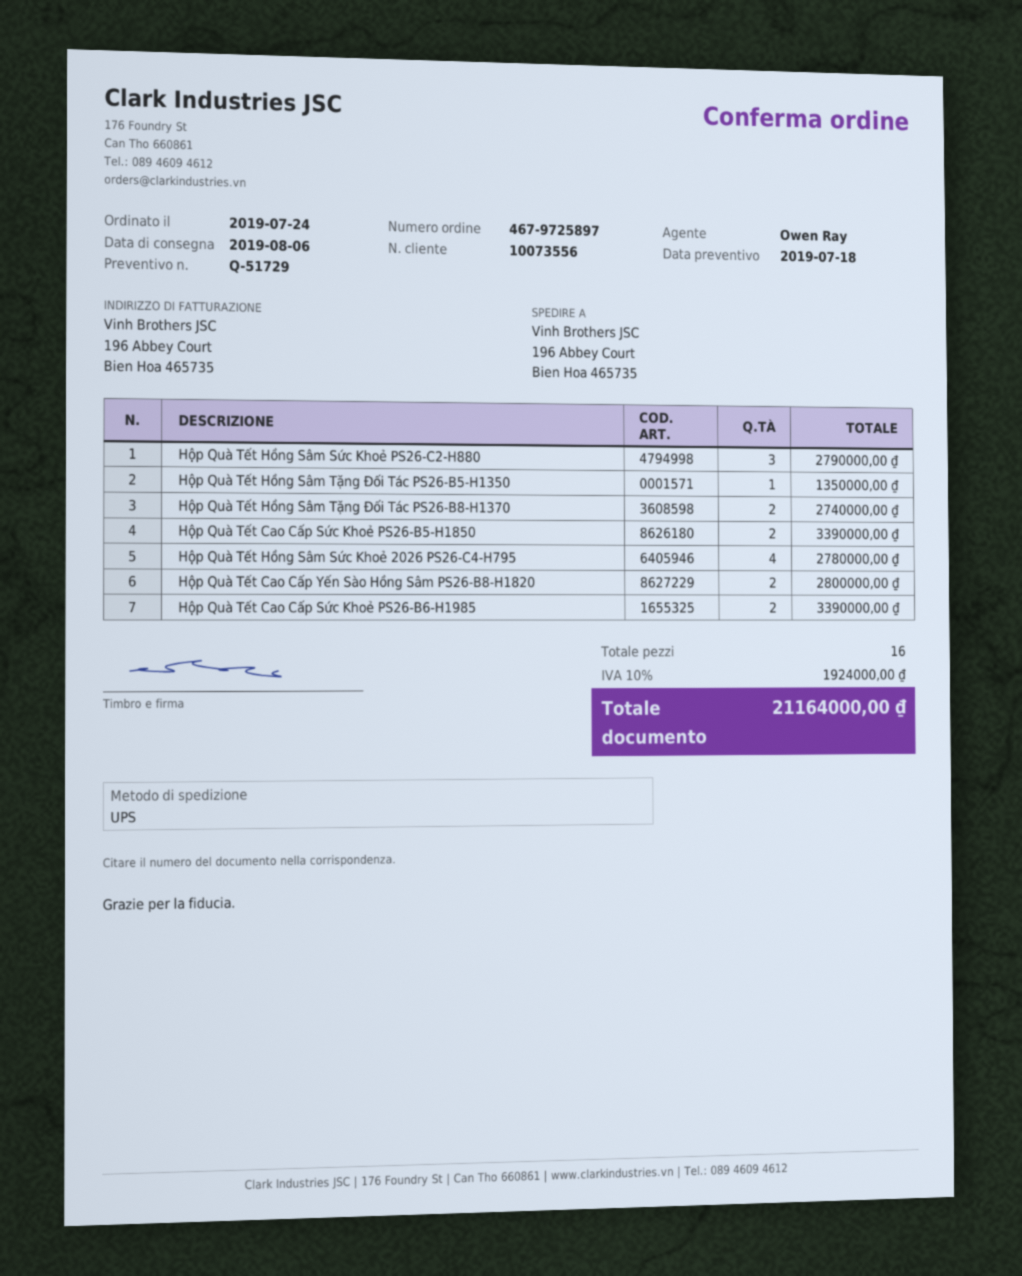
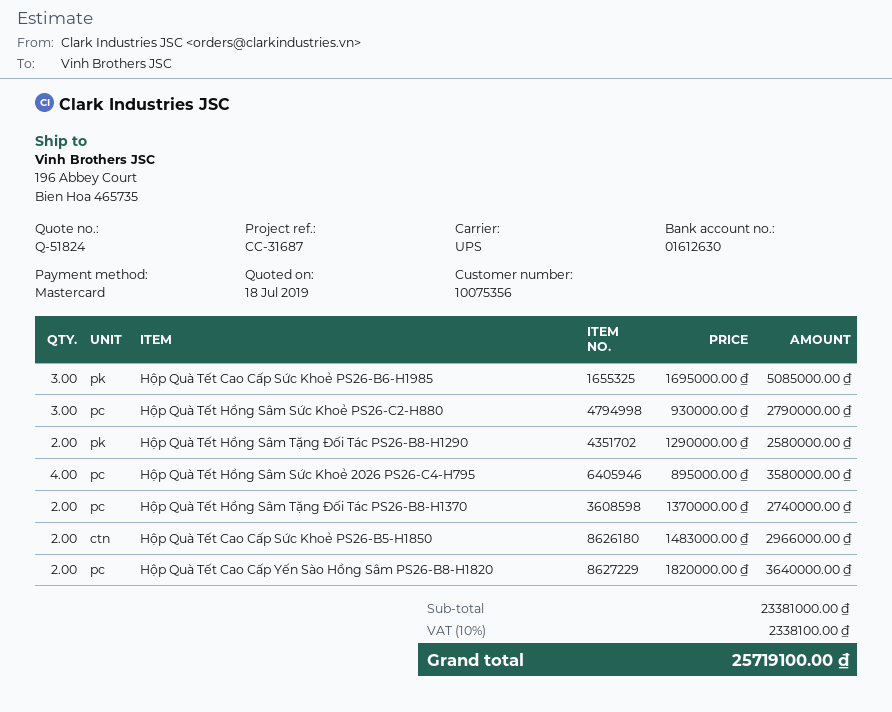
quote number: Q-51729 -> Q-51824
customer number: 10073556 -> 10075356
Hộp Quà Tết Hồng Sâm Tặng Đối Tác PS26-B5-H1350: 1 for 1350000.00 -> none
Hộp Quà Tết Cao Cấp Sức Khoẻ PS26-B5-H1850: 2 for 3390000.00 -> 2 for 2966000.00
Hộp Quà Tết Hồng Sâm Sức Khoẻ 2026 PS26-C4-H795: 4 for 2780000.00 -> 4 for 3580000.00
Hộp Quà Tết Cao Cấp Yến Sào Hồng Sâm PS26-B8-H1820: 2 for 2800000.00 -> 2 for 3640000.00
Hộp Quà Tết Cao Cấp Sức Khoẻ PS26-B6-H1985: 2 for 3390000.00 -> 3 for 5085000.00
Hộp Quà Tết Hồng Sâm Tặng Đối Tác PS26-B8-H1290: none -> 2 for 2580000.00
tax: 10% = 1924000.00 -> 10% = 2338100.00
total: 21164000.00 -> 25719100.00

